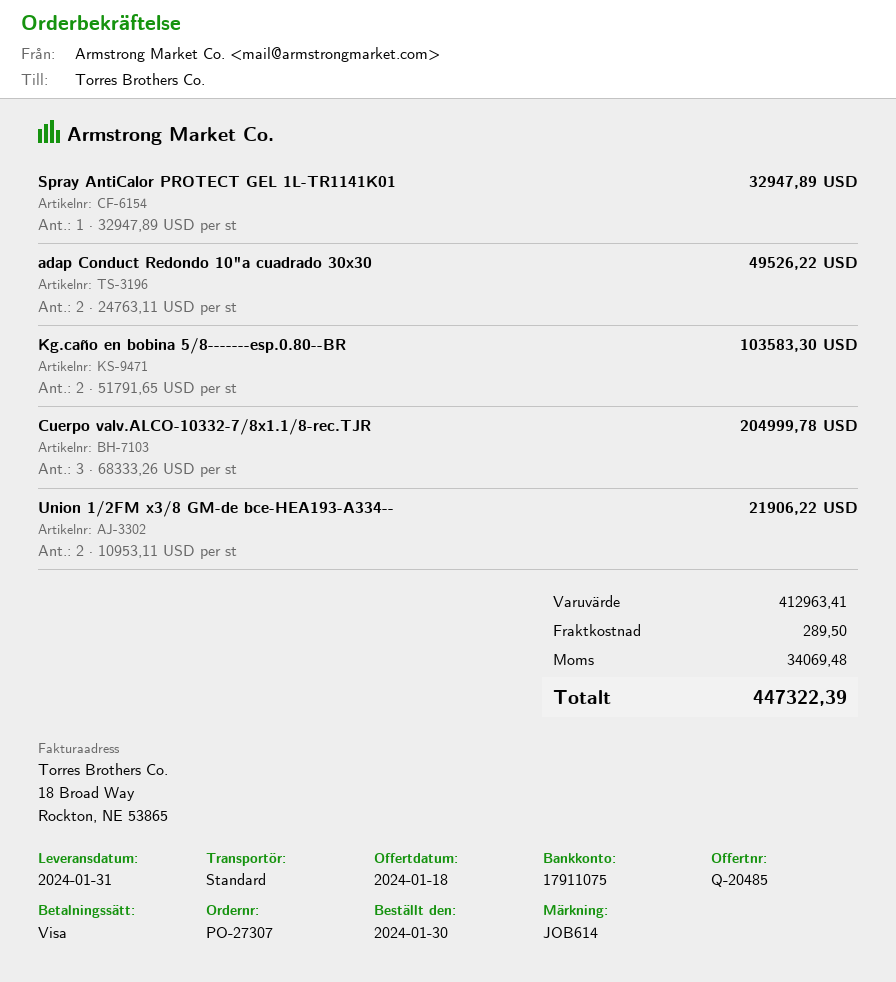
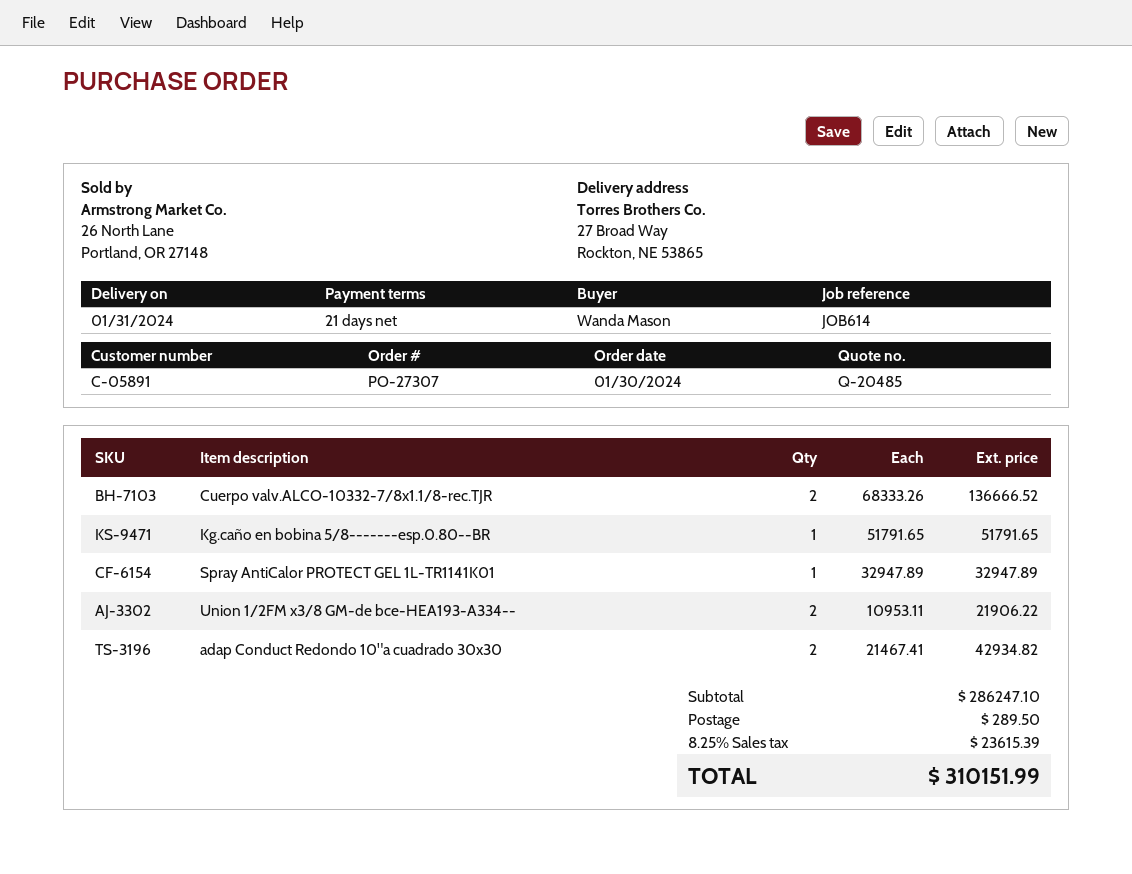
adap Conduct Redondo 10"a cuadrado 30x30: 2 x 24763.11 = 49526.22 -> 2 x 21467.41 = 42934.82
Kg.caño en bobina 5/8-------esp.0.80--BR: 2 x 51791.65 = 103583.30 -> 1 x 51791.65 = 51791.65
Cuerpo valv.ALCO-10332-7/8x1.1/8-rec.TJR: 3 x 68333.26 = 204999.78 -> 2 x 68333.26 = 136666.52
subtotal: 412963.41 -> 286247.10
tax: 34069.48 -> 23615.39
total: 447322.39 -> 310151.99

